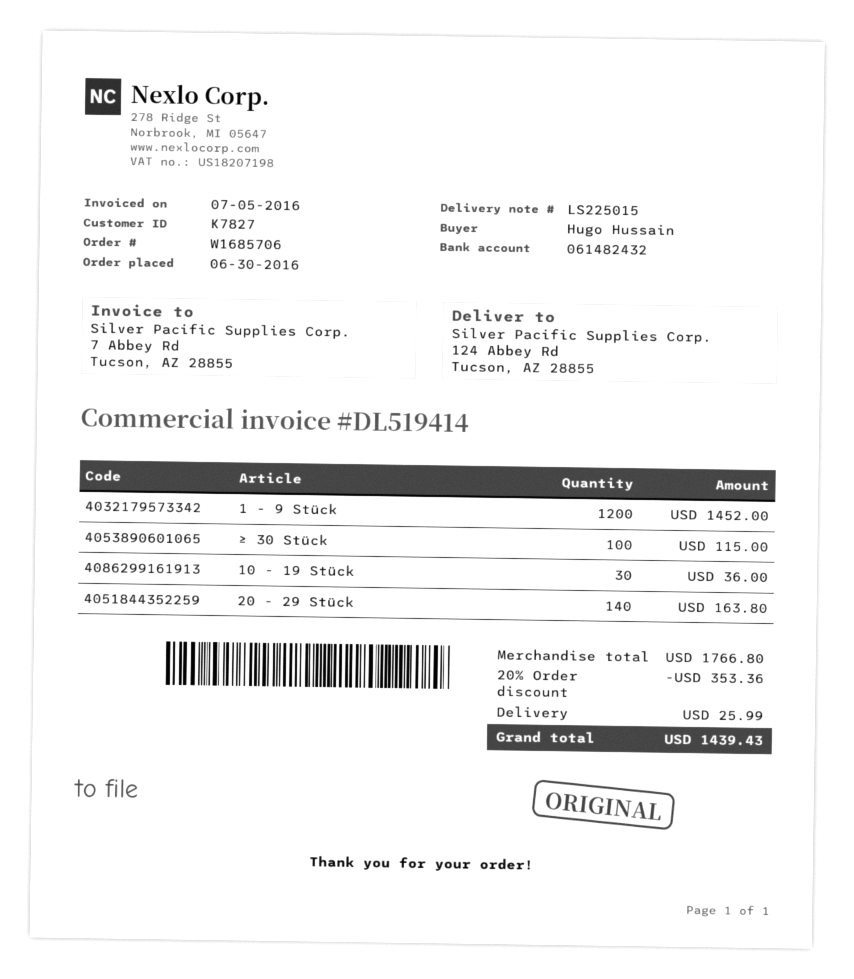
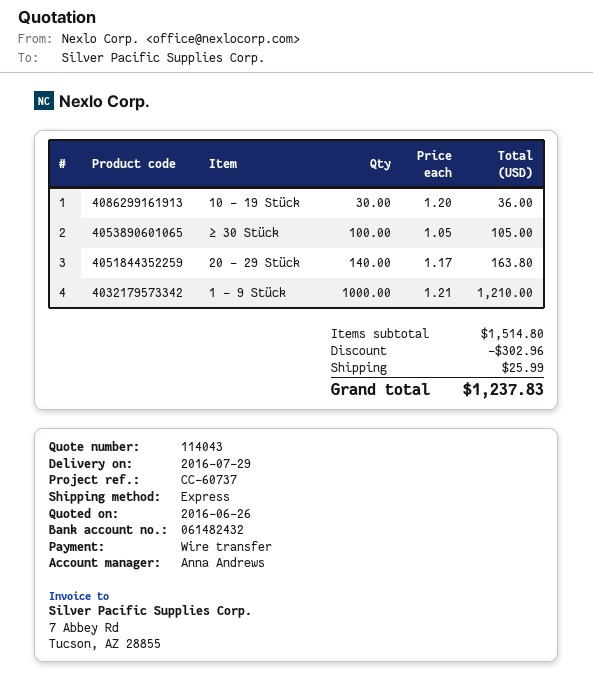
1 - 9 Stück: 1200 for 1452.00 -> 1000 for 1210.00
≥ 30 Stück: 100 for 115.00 -> 100 for 105.00
subtotal: 1766.80 -> 1514.80
discount: 353.36 -> 302.96
total: 1439.43 -> 1237.83

